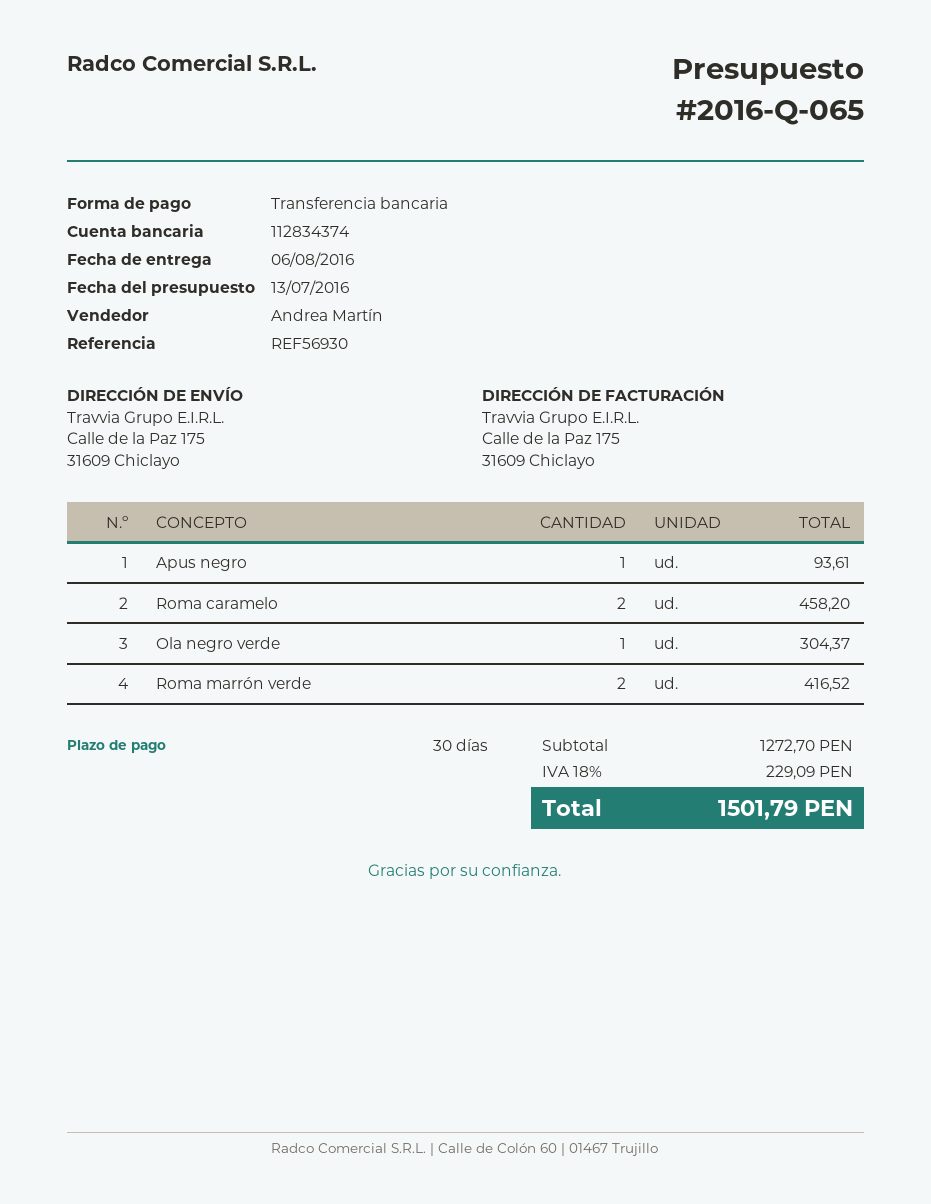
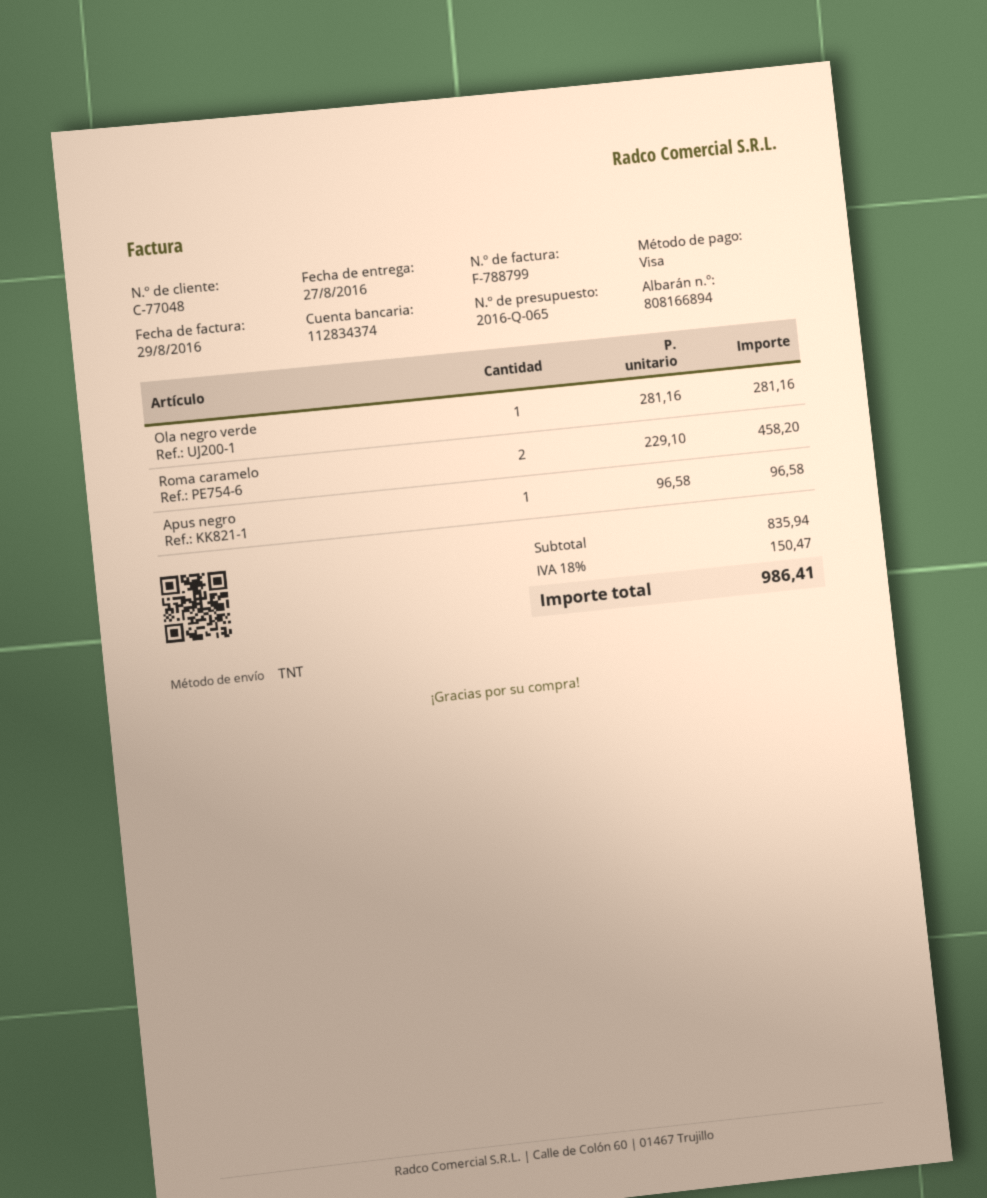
delivery date: 2016-08-06 -> 2016-08-27
payment method: bank transfer -> Visa
Apus negro: 1 for 93.61 -> 1 for 96.58
Ola negro verde: 1 for 304.37 -> 1 for 281.16
Roma marrón verde: 2 for 416.52 -> none
subtotal: 1272.70 -> 835.94
tax: 18% = 229.09 -> 18% = 150.47
total: 1501.79 -> 986.41

